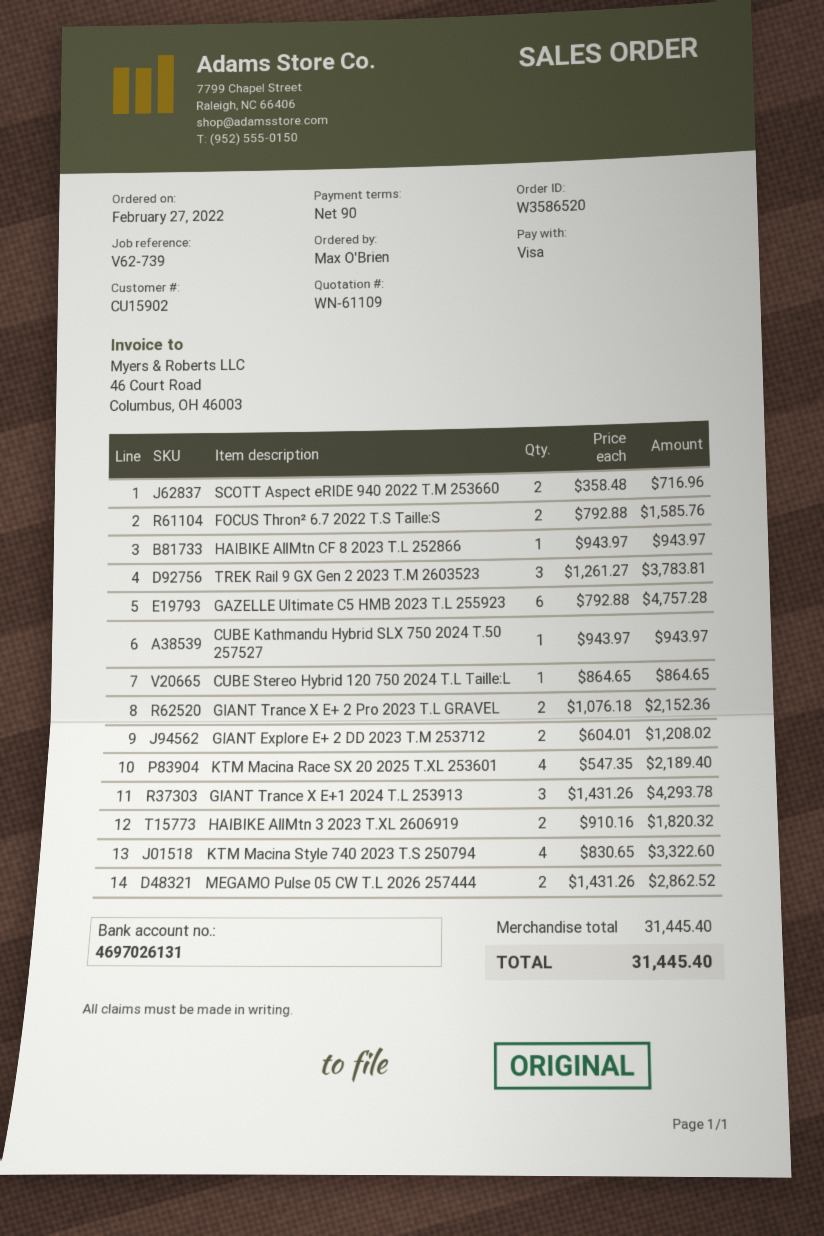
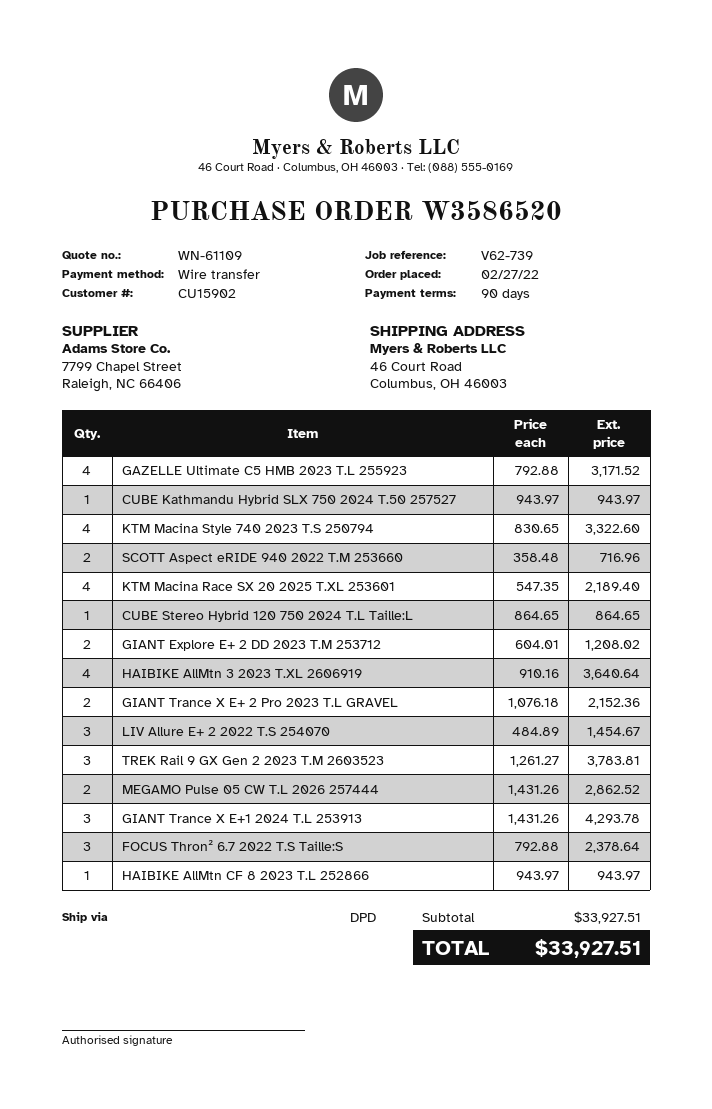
payment method: Visa -> bank transfer
FOCUS Thron² 6.7 2022 T.S Taille:S: 2 x 792.88 = 1585.76 -> 3 x 792.88 = 2378.64
GAZELLE Ultimate C5 HMB 2023 T.L 255923: 6 x 792.88 = 4757.28 -> 4 x 792.88 = 3171.52
HAIBIKE AllMtn 3 2023 T.XL 2606919: 2 x 910.16 = 1820.32 -> 4 x 910.16 = 3640.64
LIV Allure E+ 2 2022 T.S 254070: none -> 3 x 484.89 = 1454.67
subtotal: 31445.40 -> 33927.51
total: 31445.40 -> 33927.51

